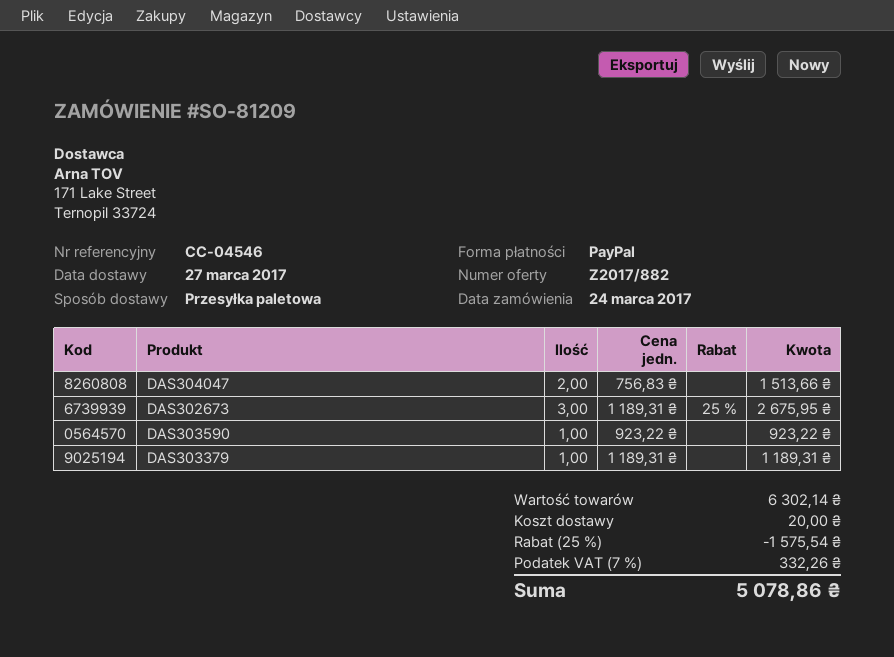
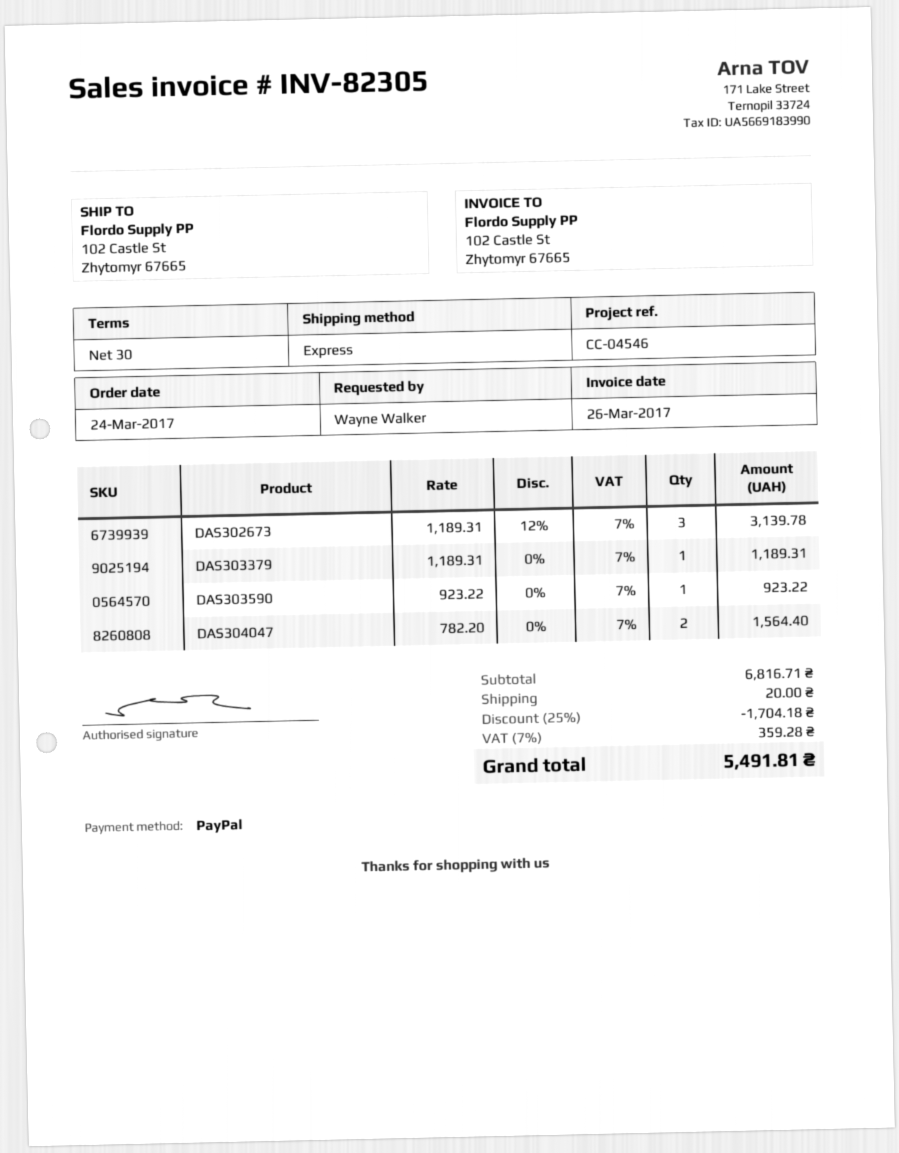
shipping method: pallet freight -> express
DAS304047: 2 x 756.83 = 1513.66 -> 2 x 782.20 = 1564.40
DAS302673: 3 x 1189.31 - 25% = 2675.95 -> 3 x 1189.31 - 12% = 3139.78
subtotal: 6302.14 -> 6816.71
discount: 25% = 1575.54 -> 25% = 1704.18
tax: 7% = 332.26 -> 7% = 359.28
total: 5078.86 -> 5491.81

